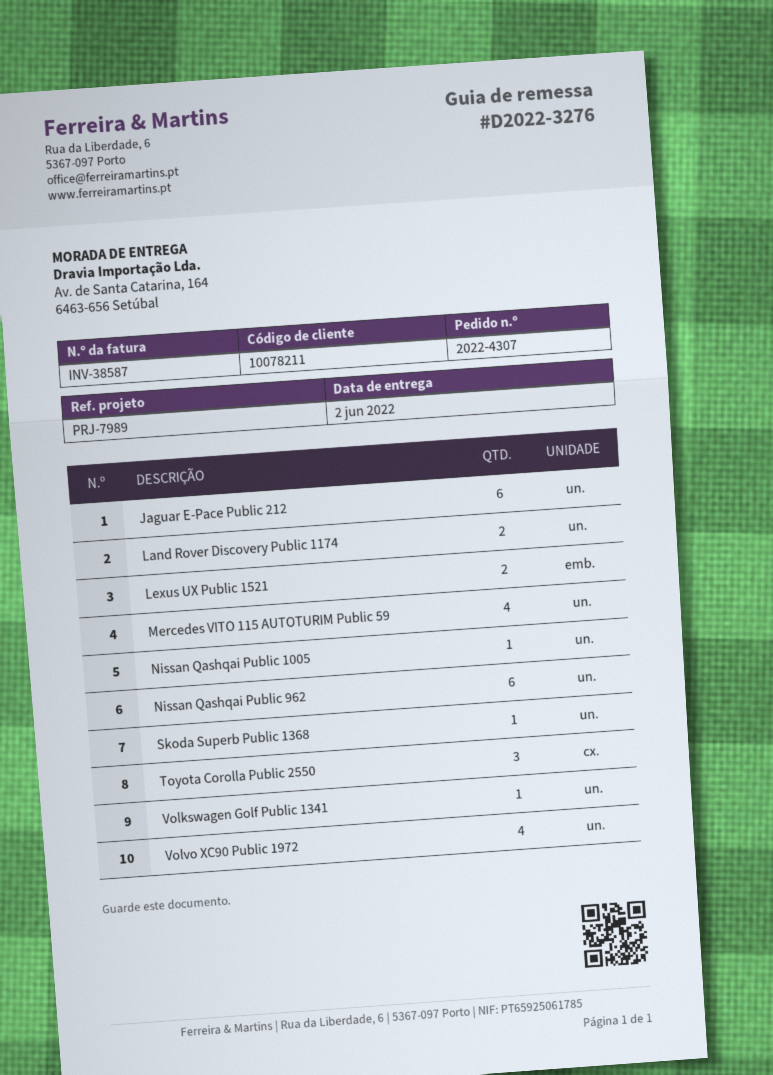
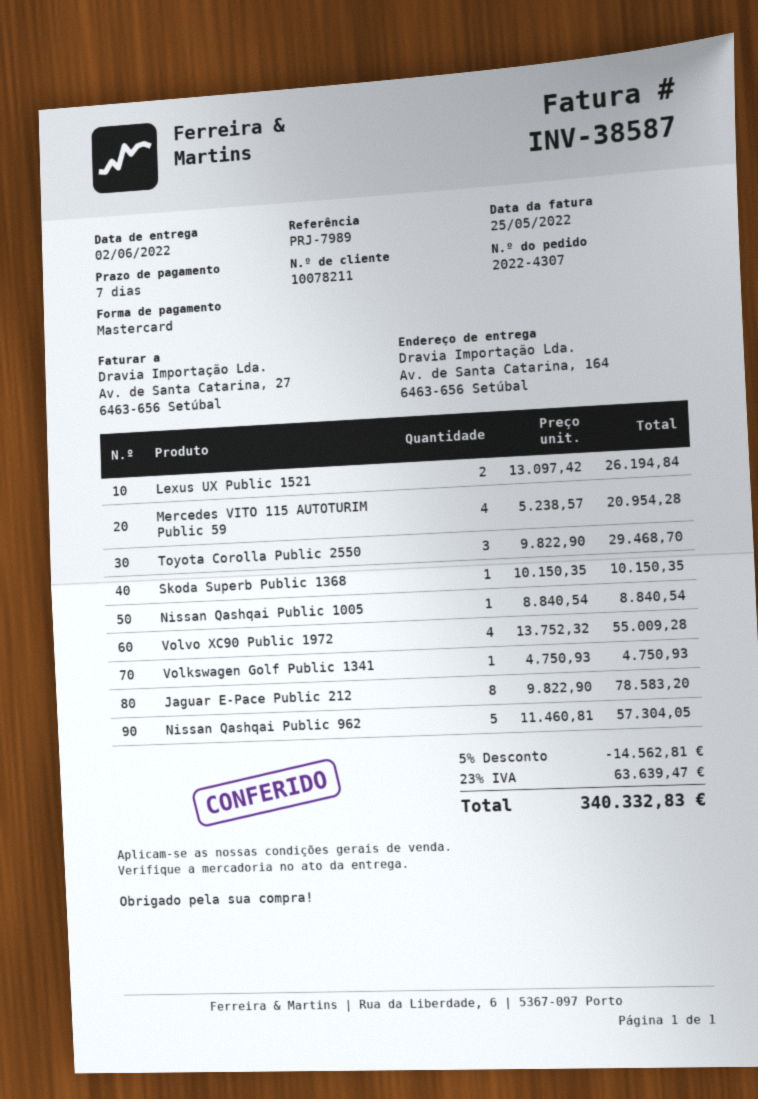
Jaguar E-Pace Public 212: 6 -> 8
Land Rover Discovery Public 1174: 2 -> none
Nissan Qashqai Public 962: 6 -> 5

